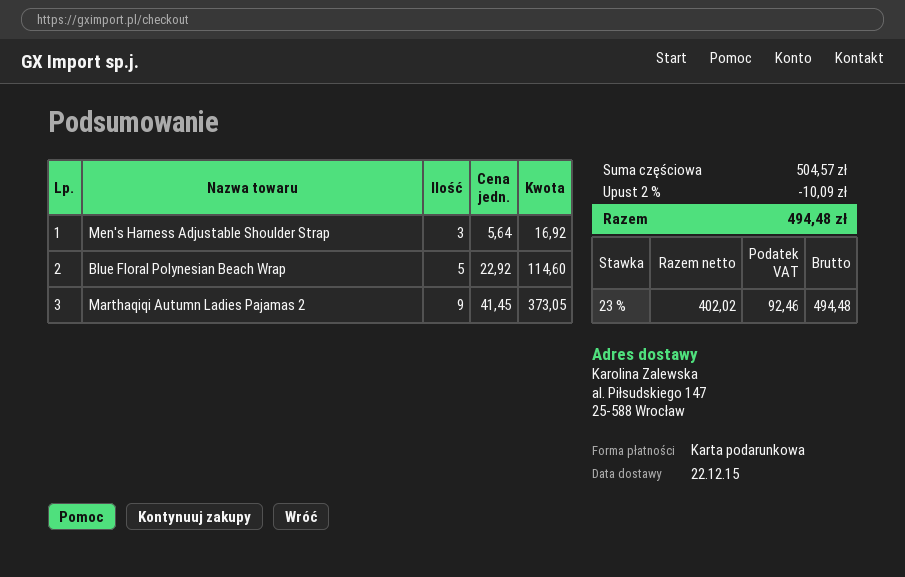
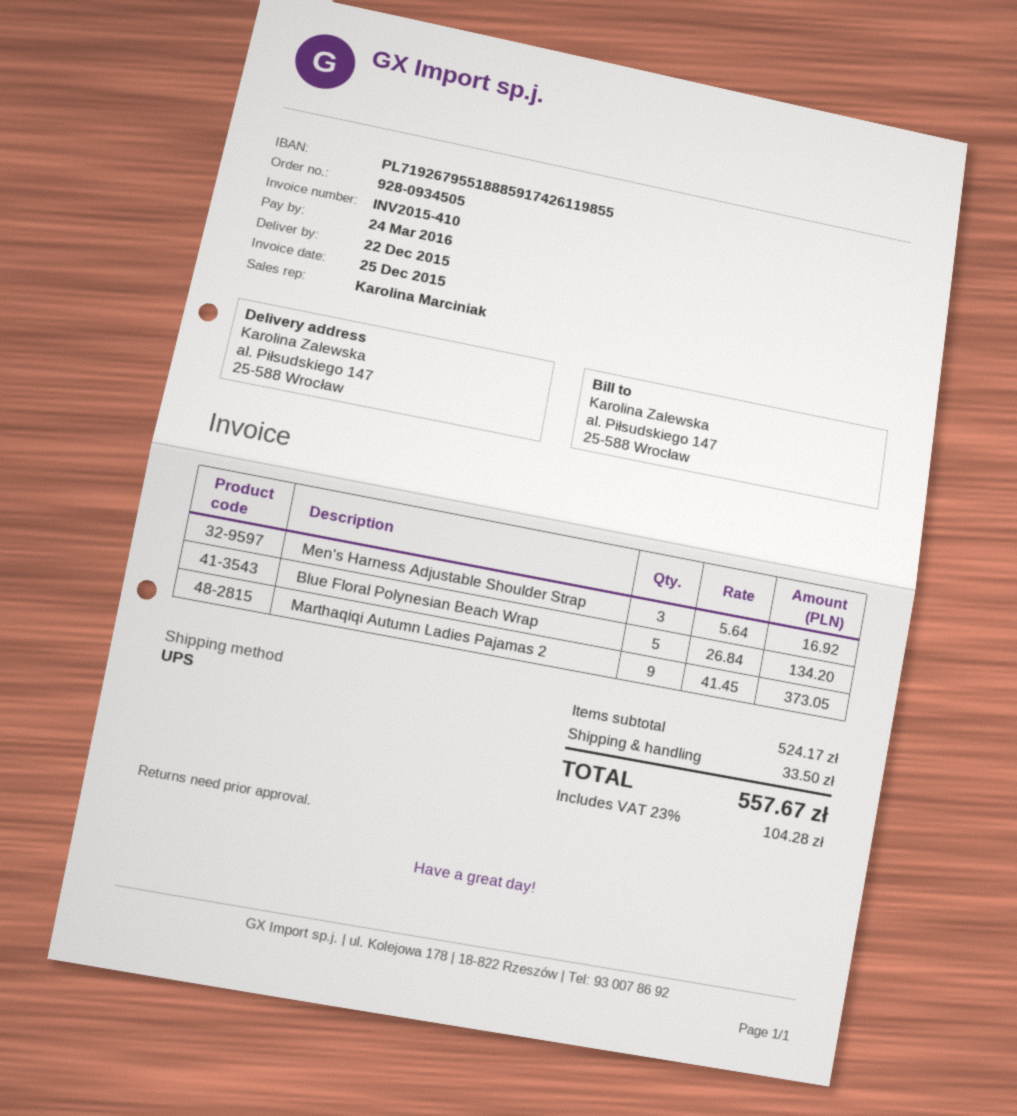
Blue Floral Polynesian Beach Wrap: 5 x 22.92 = 114.60 -> 5 x 26.84 = 134.20
subtotal: 504.57 -> 524.17
discount: 2% = 10.09 -> none
shipping: none -> 33.50
tax: 23% = 92.46 -> 23% = 104.28
total: 494.48 -> 557.67

